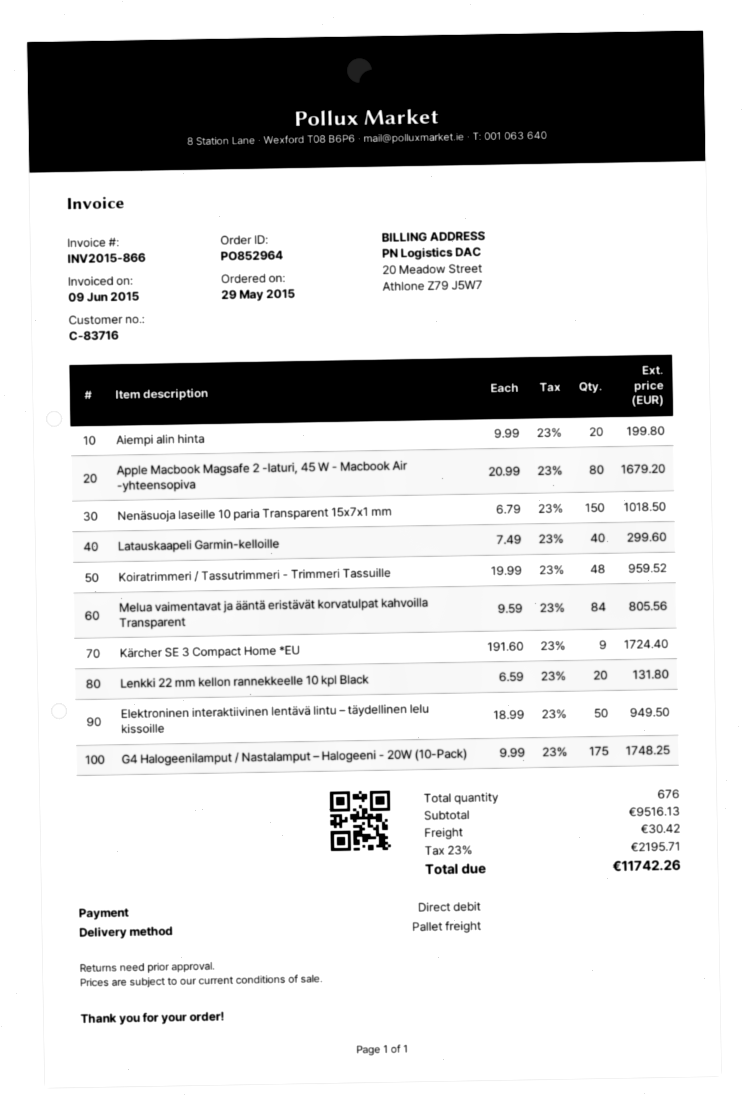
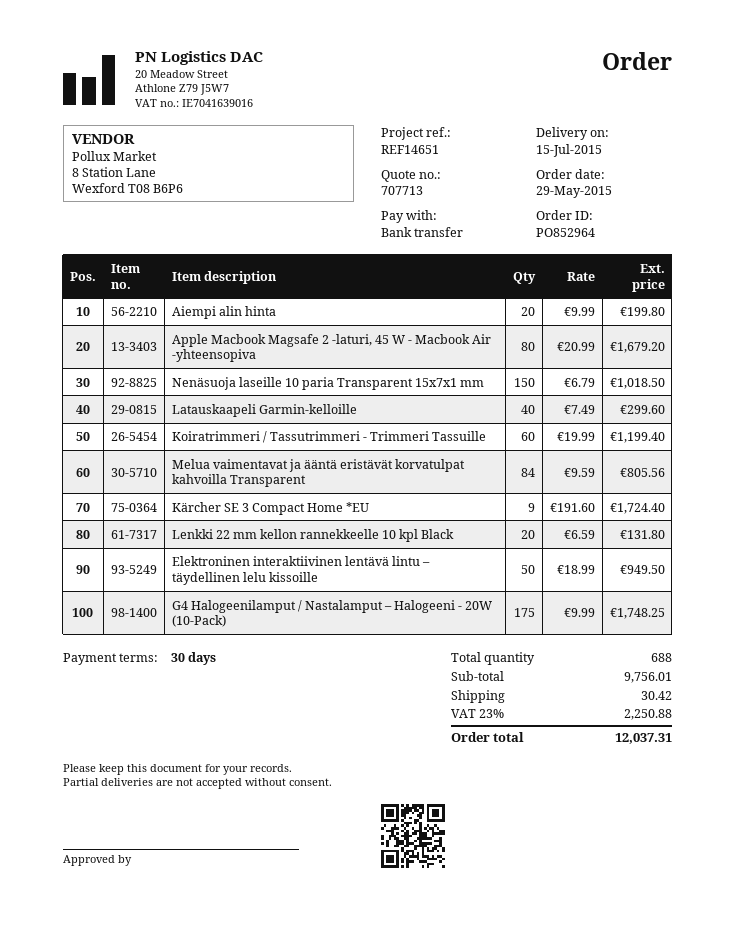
payment method: direct debit -> bank transfer
Koiratrimmeri / Tassutrimmeri - Trimmeri Tassuille: 48 x 19.99 = 959.52 -> 60 x 19.99 = 1199.40
total quantity: 676 -> 688
subtotal: 9516.13 -> 9756.01
tax: 23% = 2195.71 -> 23% = 2250.88
total: 11742.26 -> 12037.31

